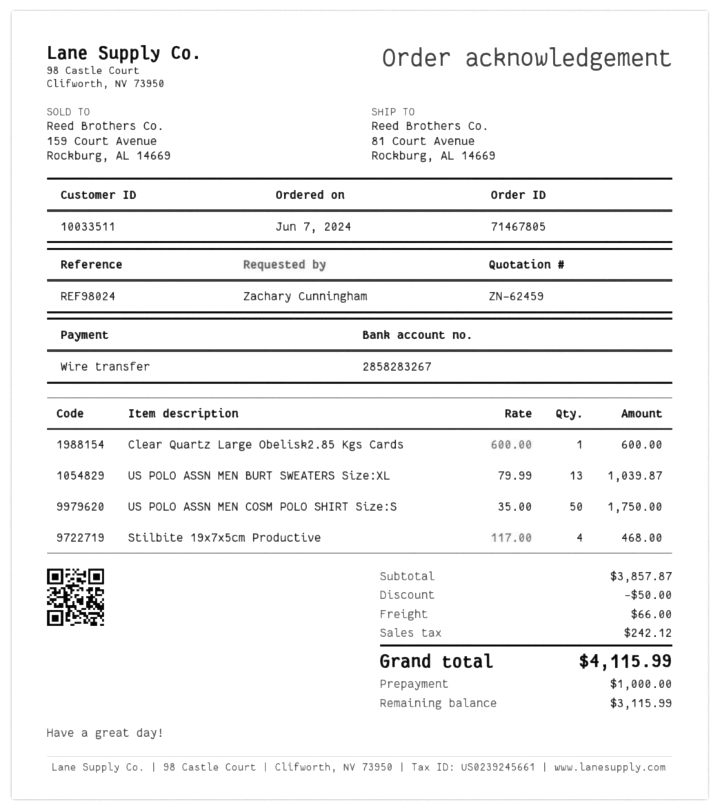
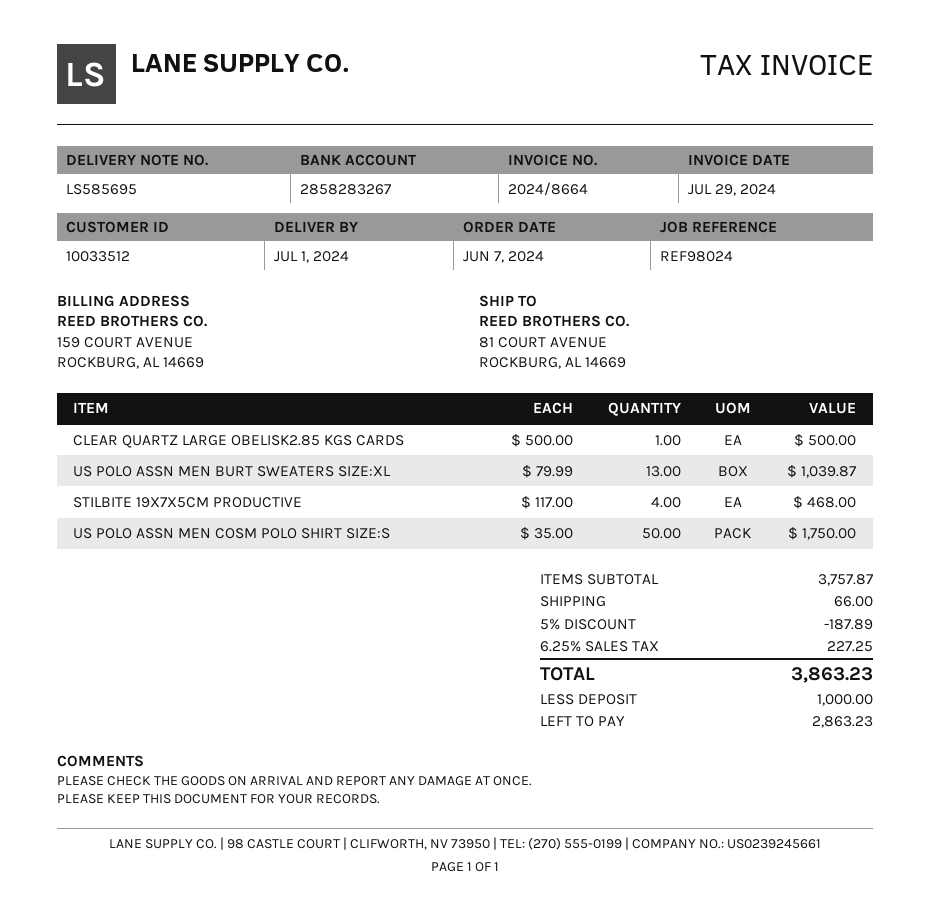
customer number: 10033511 -> 10033512
Clear Quartz Large Obelisk2.85 Kgs Cards: 1 x 600.00 = 600.00 -> 1 x 500.00 = 500.00
subtotal: 3857.87 -> 3757.87
discount: 50.00 -> 187.89
tax: 242.12 -> 227.25
total: 4115.99 -> 3863.23
balance: 3115.99 -> 2863.23

